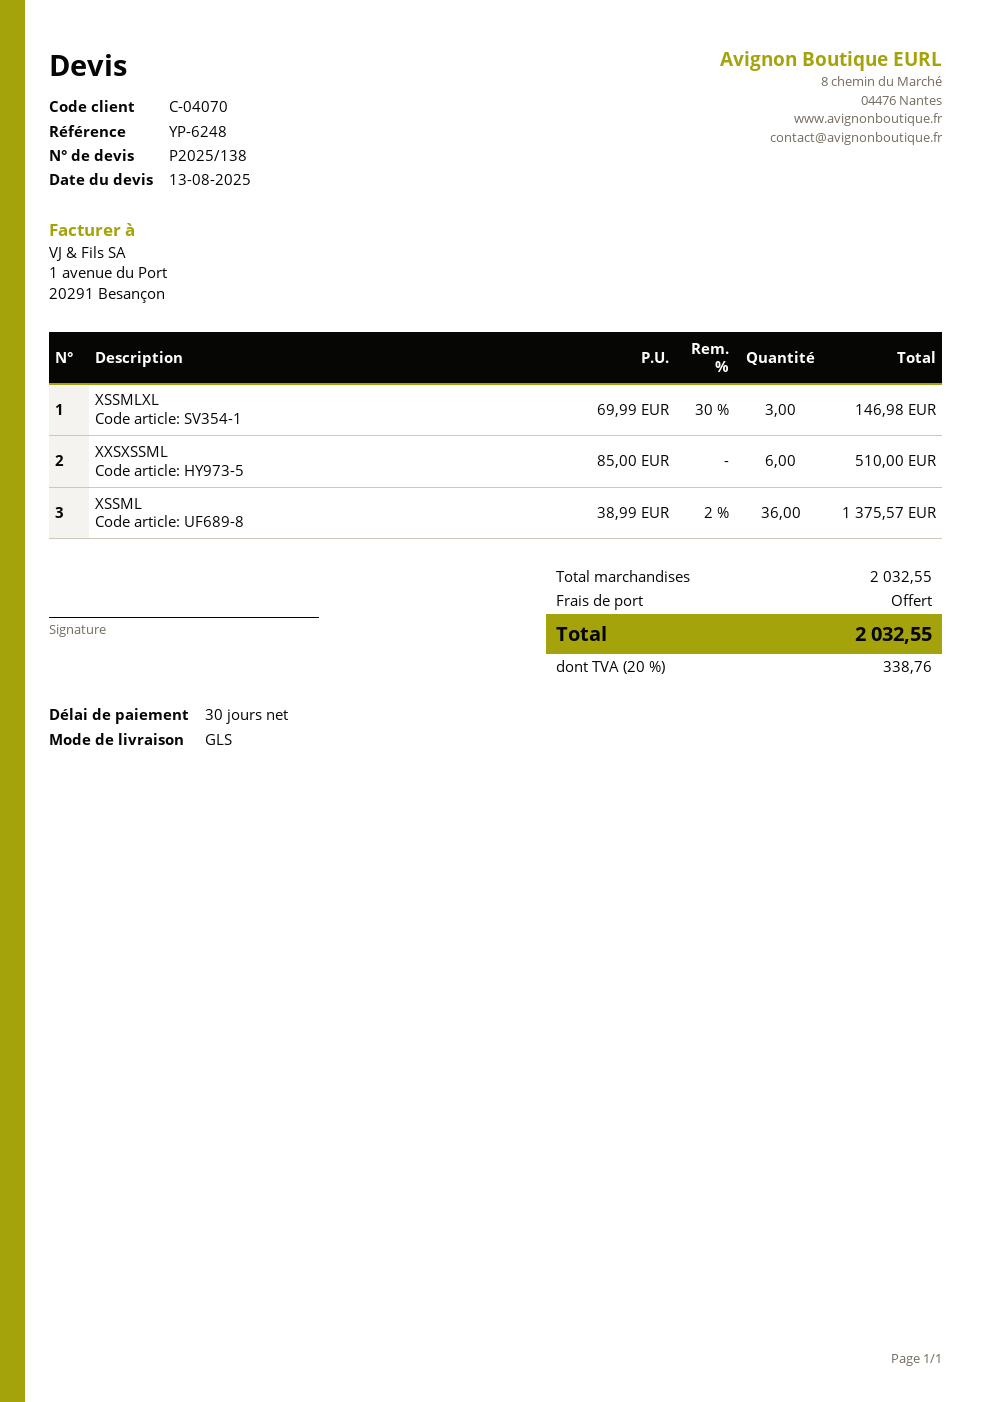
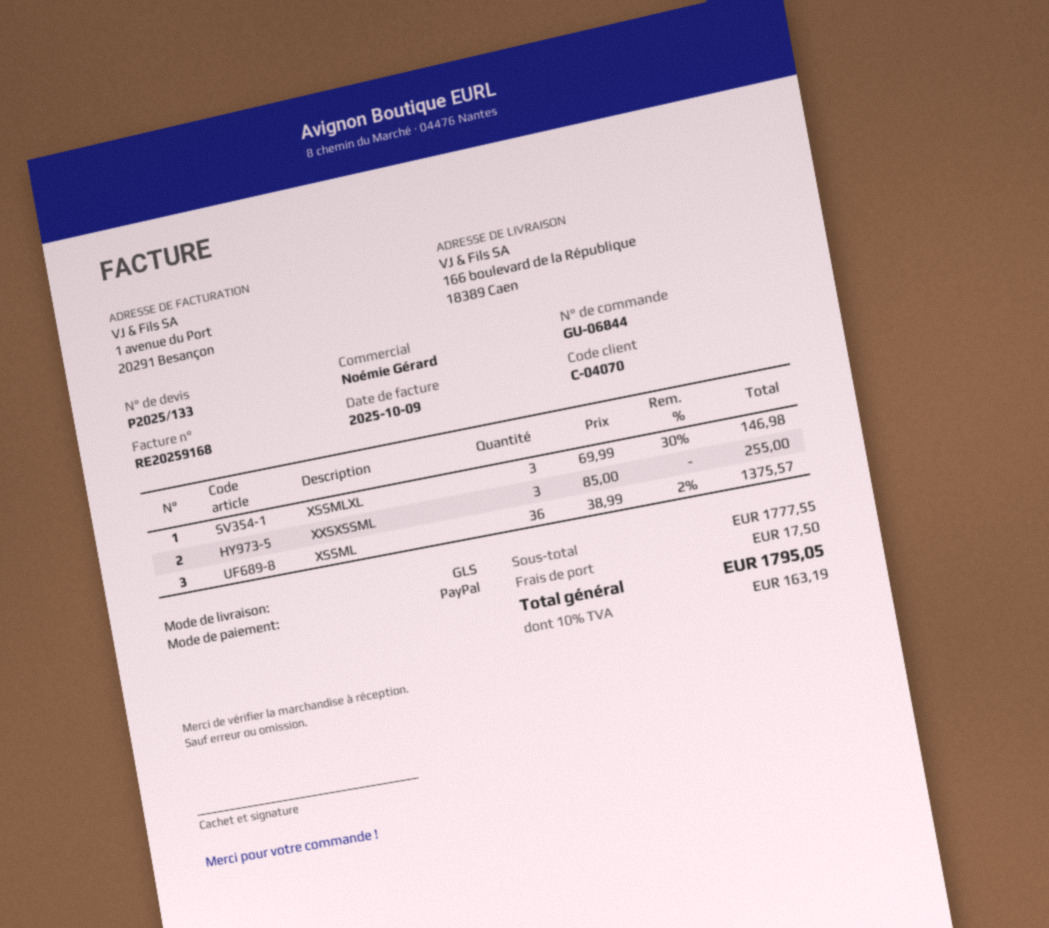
quote number: P2025/138 -> P2025/133
XXSXSSML: 6 x 85.00 = 510.00 -> 3 x 85.00 = 255.00
subtotal: 2032.55 -> 1777.55
shipping: 0.00 -> 17.50
tax: 20% = 338.76 -> 10% = 163.19
total: 2032.55 -> 1795.05

